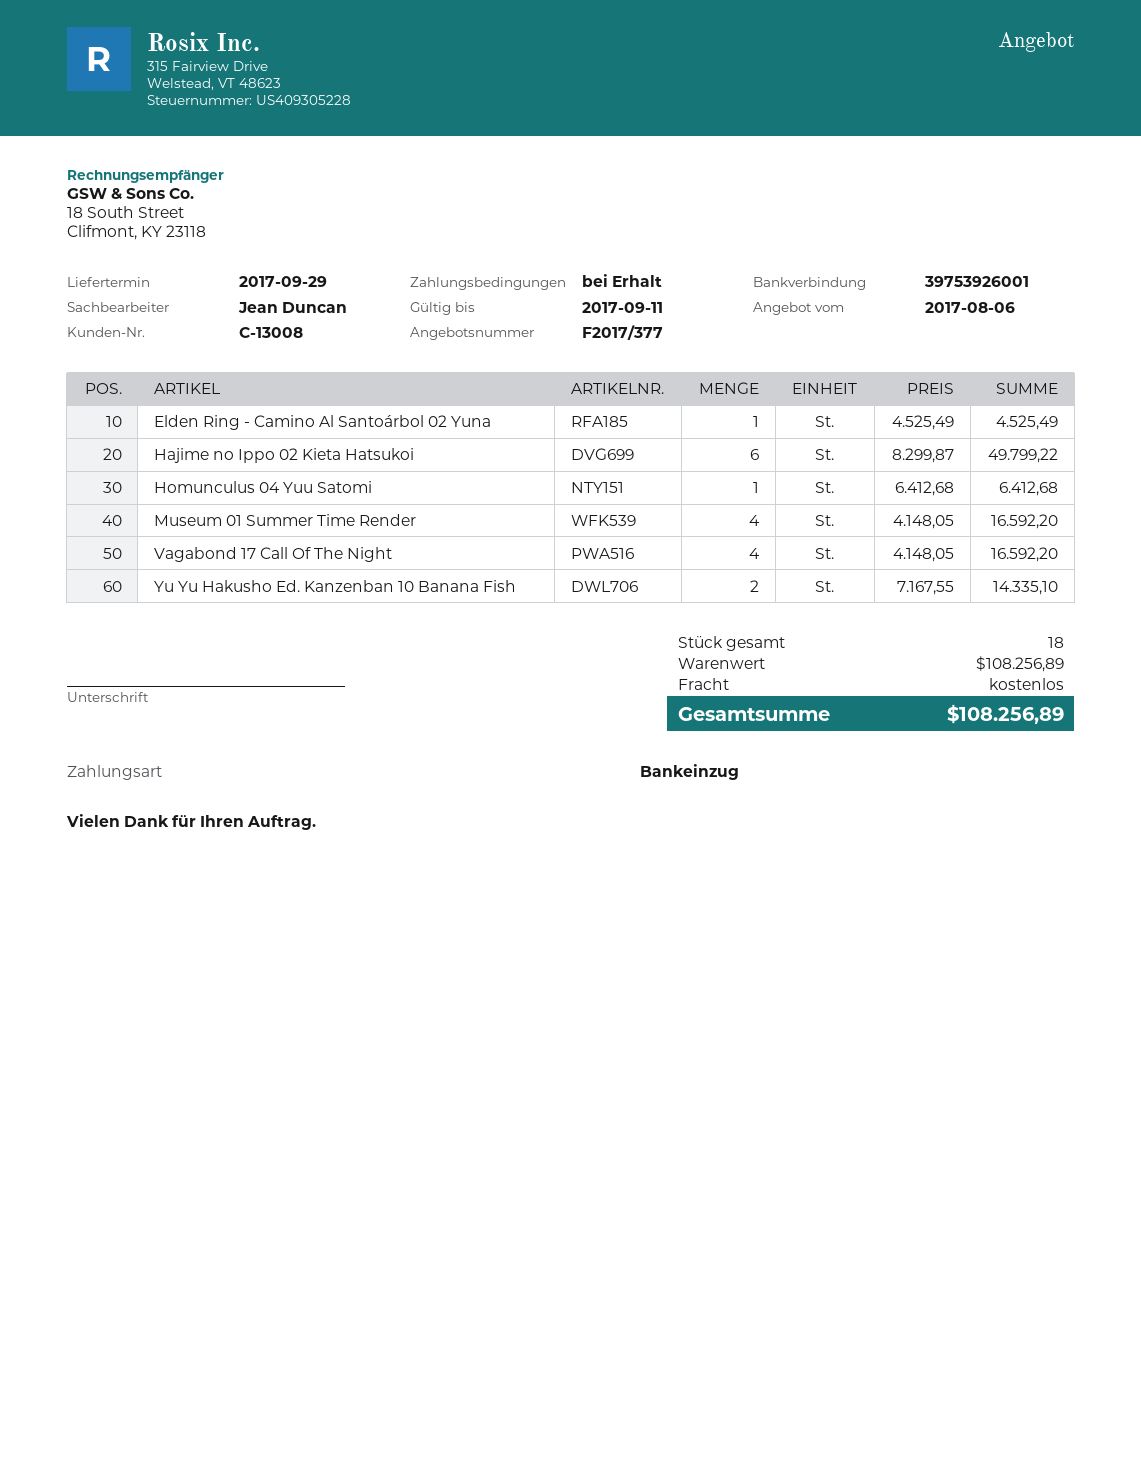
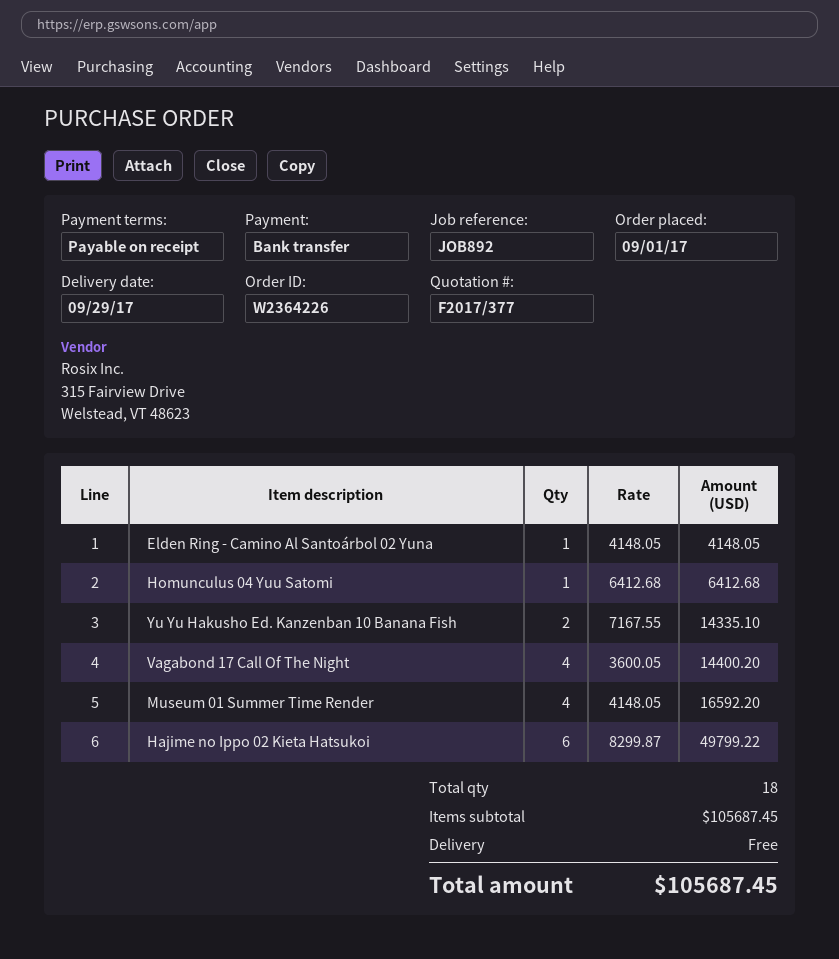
payment method: direct debit -> bank transfer
Elden Ring - Camino Al Santoárbol 02 Yuna: 1 x 4525.49 = 4525.49 -> 1 x 4148.05 = 4148.05
Vagabond 17 Call Of The Night: 4 x 4148.05 = 16592.20 -> 4 x 3600.05 = 14400.20
subtotal: 108256.89 -> 105687.45
total: 108256.89 -> 105687.45

